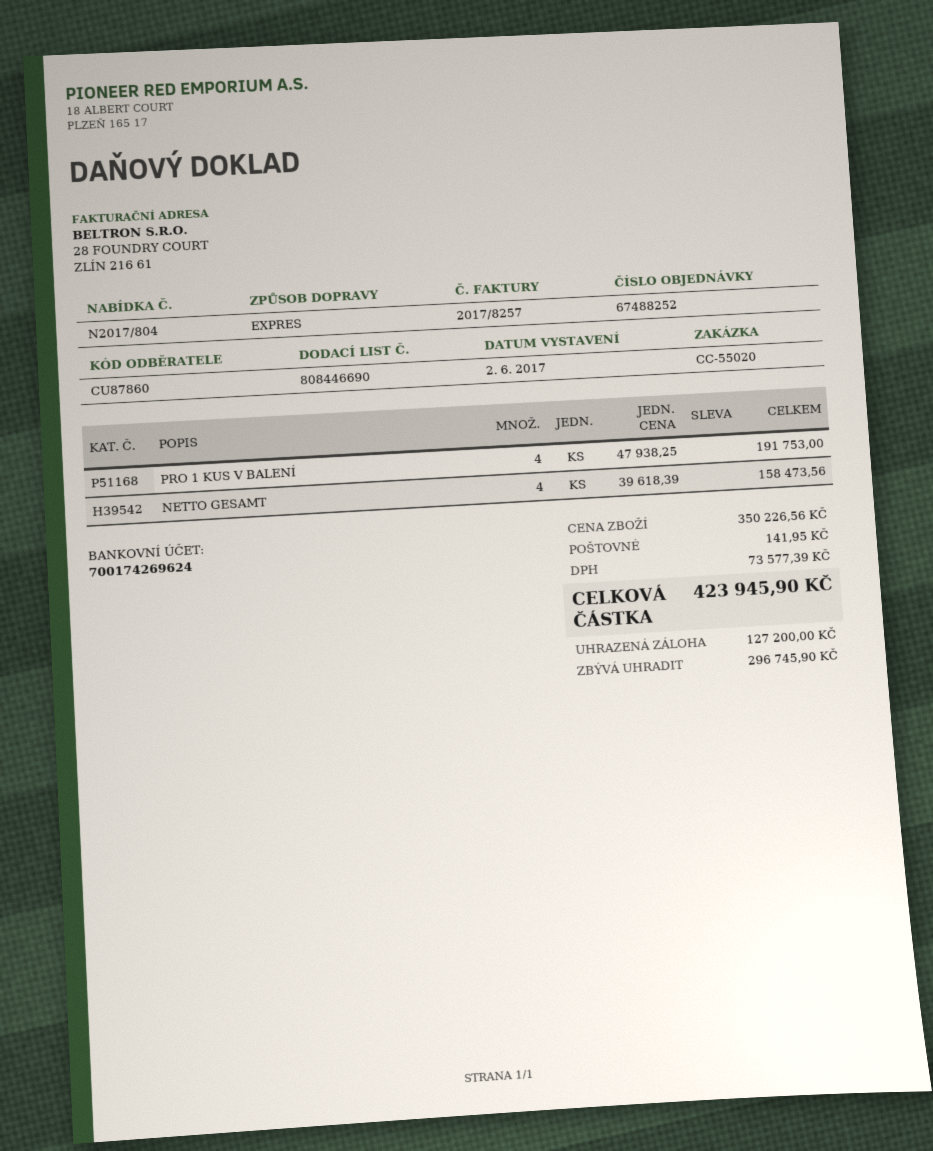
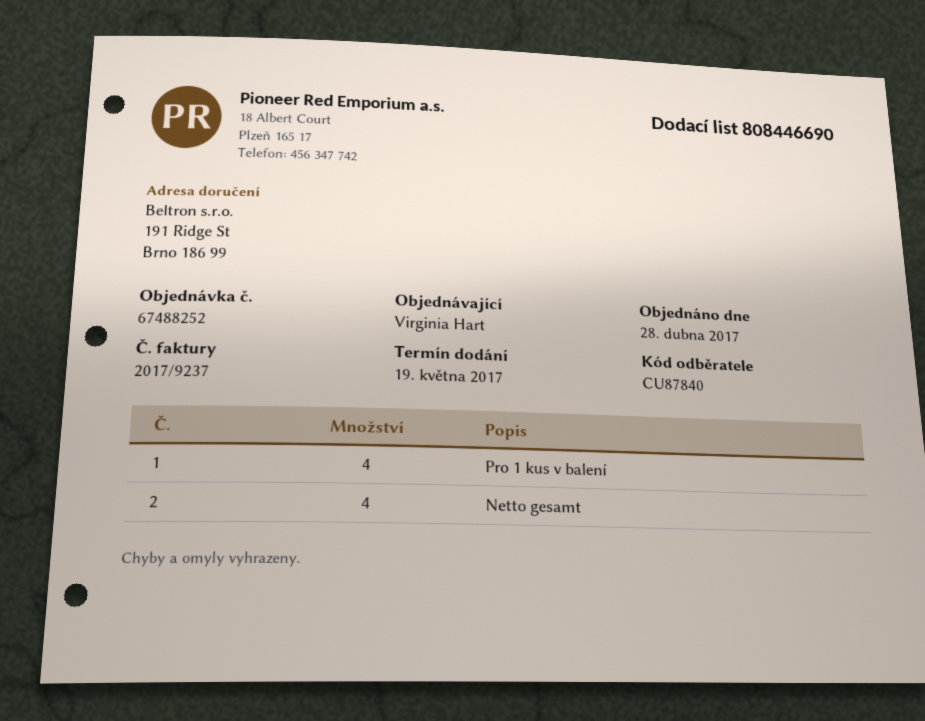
invoice number: 2017/8257 -> 2017/9237
customer number: CU87860 -> CU87840

